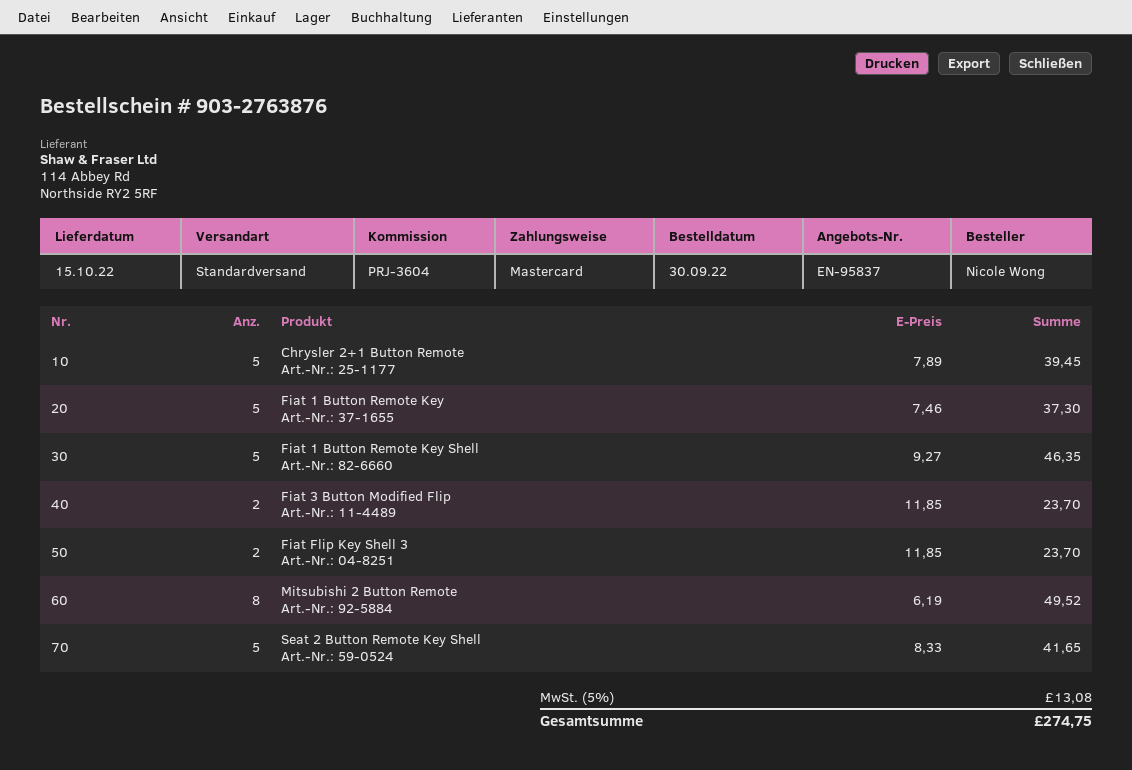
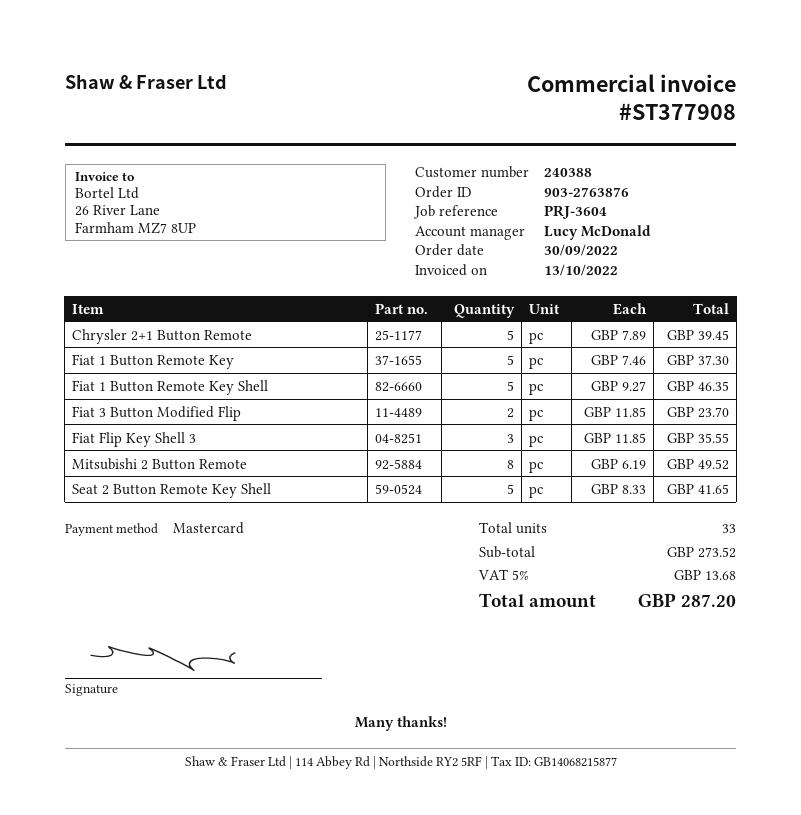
Fiat Flip Key Shell 3: 2 x 11.85 = 23.70 -> 3 x 11.85 = 35.55
tax: 5% = 13.08 -> 5% = 13.68
total: 274.75 -> 287.20

